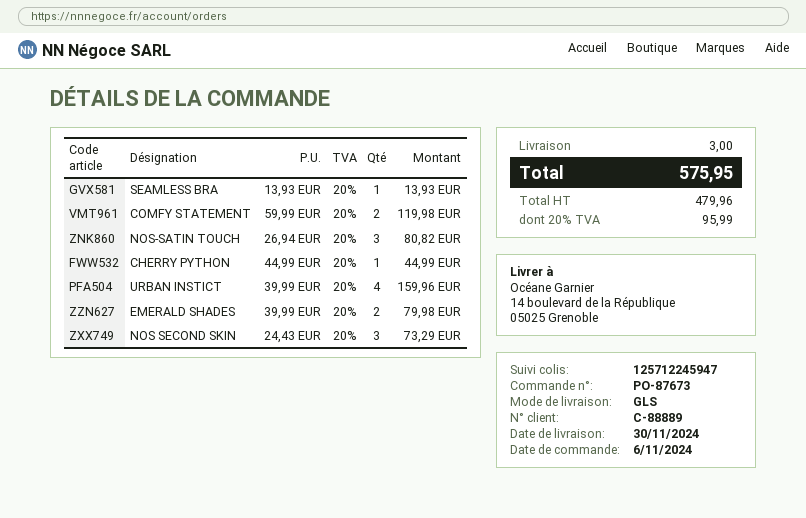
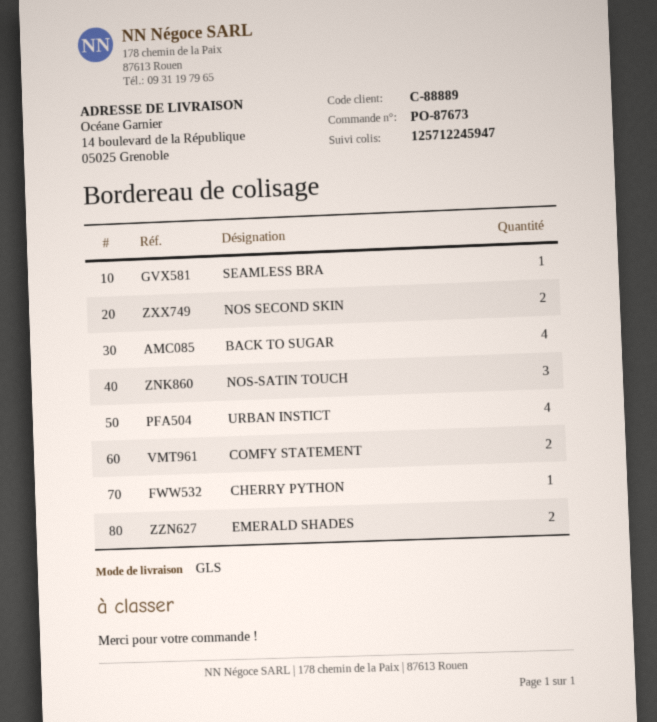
NOS SECOND SKIN: 3 -> 2
BACK TO SUGAR: none -> 4

